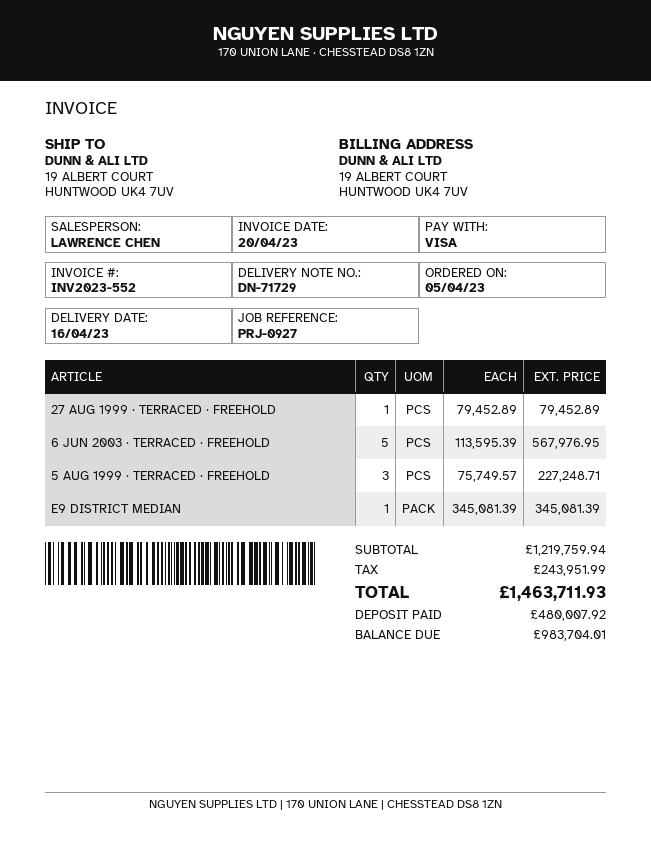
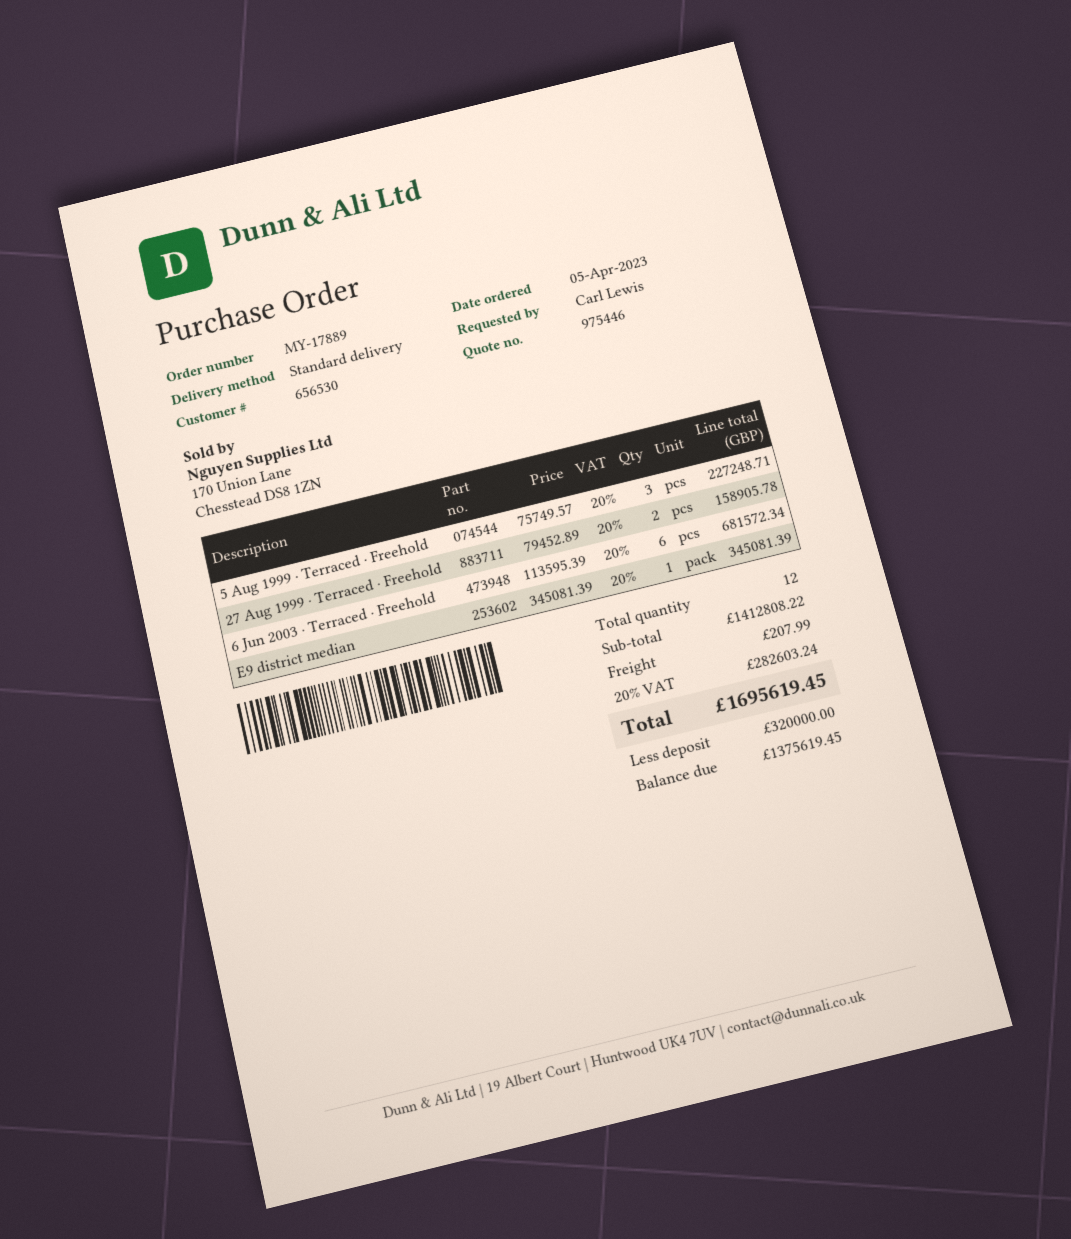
27 AUG 1999 · TERRACED · FREEHOLD: 1 x 79452.89 = 79452.89 -> 2 x 79452.89 = 158905.78
6 JUN 2003 · TERRACED · FREEHOLD: 5 x 113595.39 = 567976.95 -> 6 x 113595.39 = 681572.34
subtotal: 1219759.94 -> 1412808.22
shipping: none -> 207.99
tax: 243951.99 -> 282603.24
total: 1463711.93 -> 1695619.45
deposit: 480007.92 -> 320000.00
balance: 983704.01 -> 1375619.45

